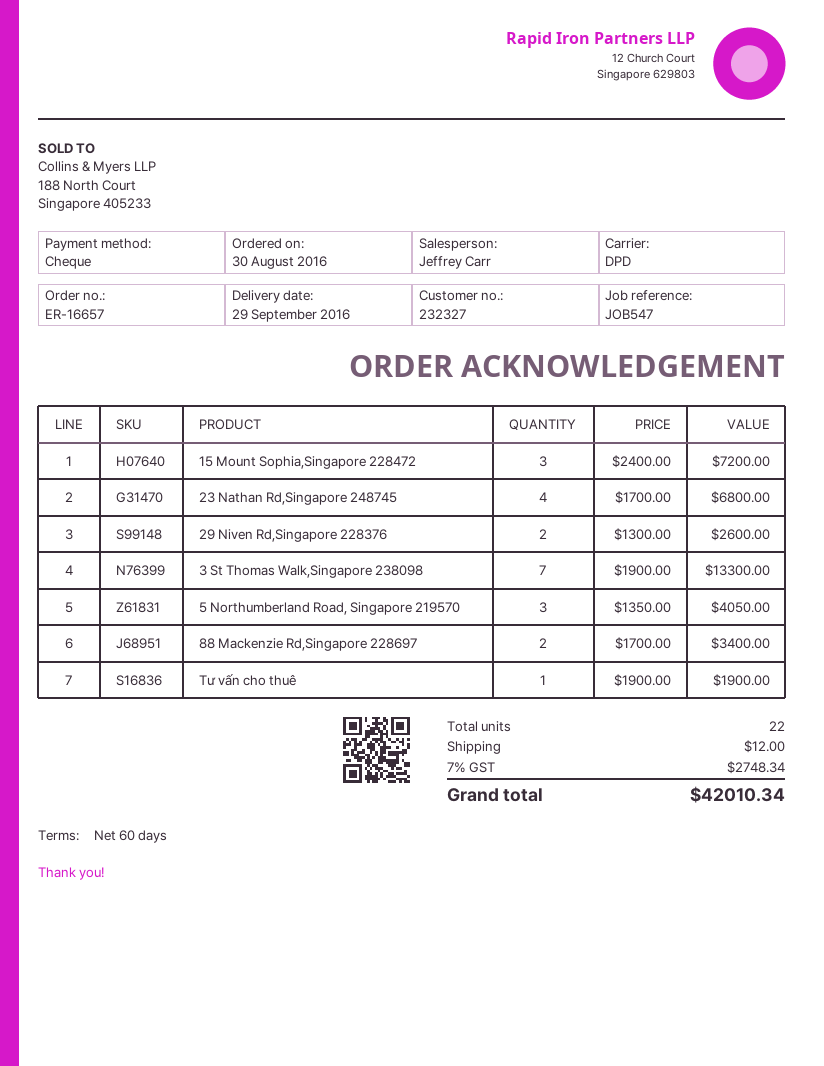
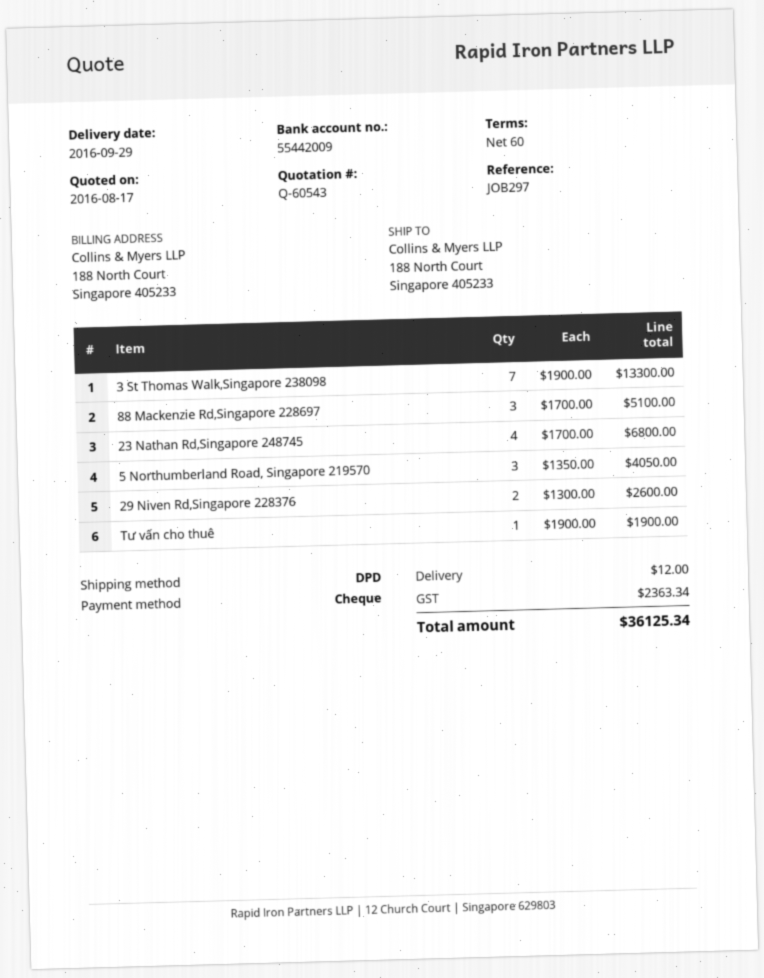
reference: JOB547 -> JOB297
15 Mount Sophia,Singapore 228472: 3 x 2400.00 = 7200.00 -> none
88 Mackenzie Rd,Singapore 228697: 2 x 1700.00 = 3400.00 -> 3 x 1700.00 = 5100.00
tax: 2748.34 -> 2363.34
total: 42010.34 -> 36125.34

